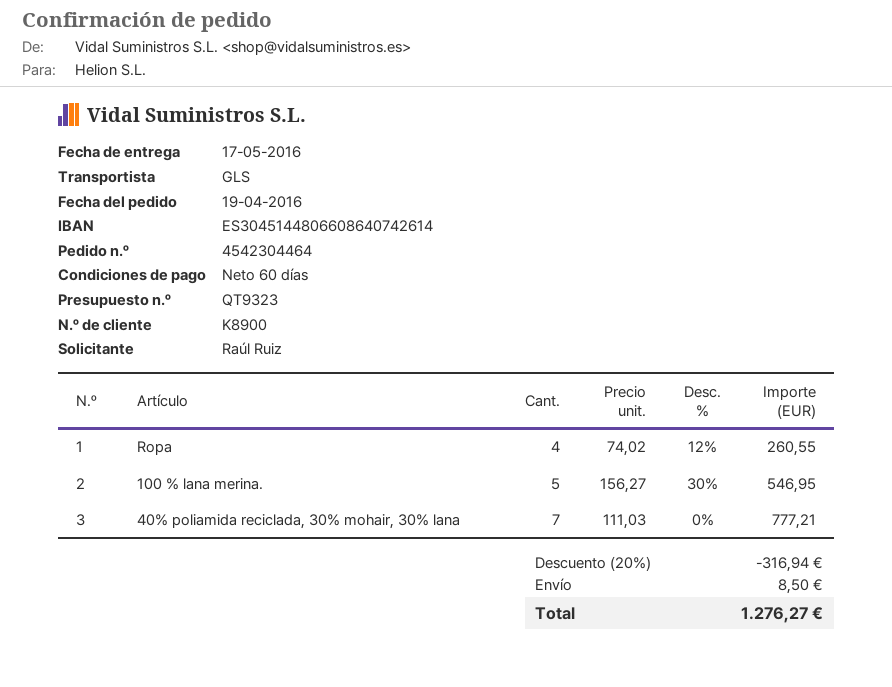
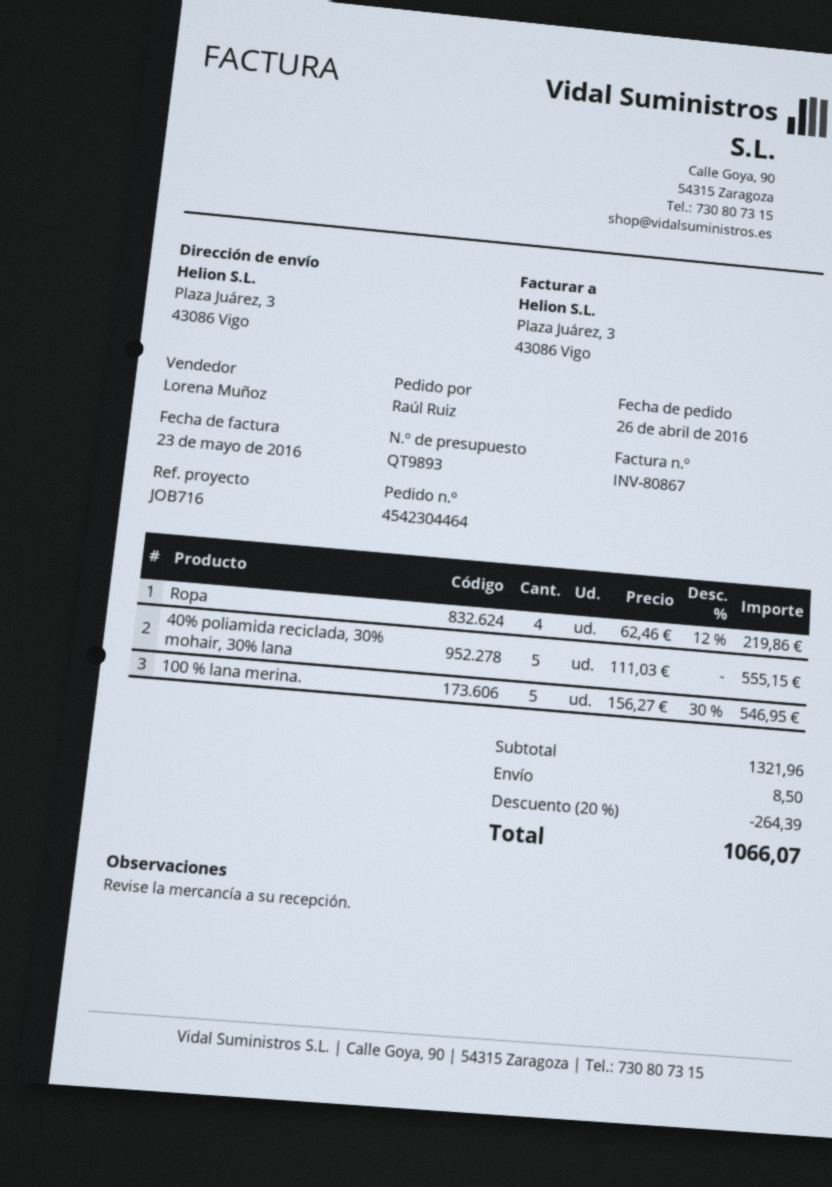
quote number: QT9323 -> QT9893
order date: 2016-04-19 -> 2016-04-26
Ropa: 4 x 74.02 - 12% = 260.55 -> 4 x 62.46 - 12% = 219.86
40% poliamida reciclada, 30% mohair, 30% lana: 7 x 111.03 = 777.21 -> 5 x 111.03 = 555.15
discount: 20% = 316.94 -> 20% = 264.39
total: 1276.27 -> 1066.07

